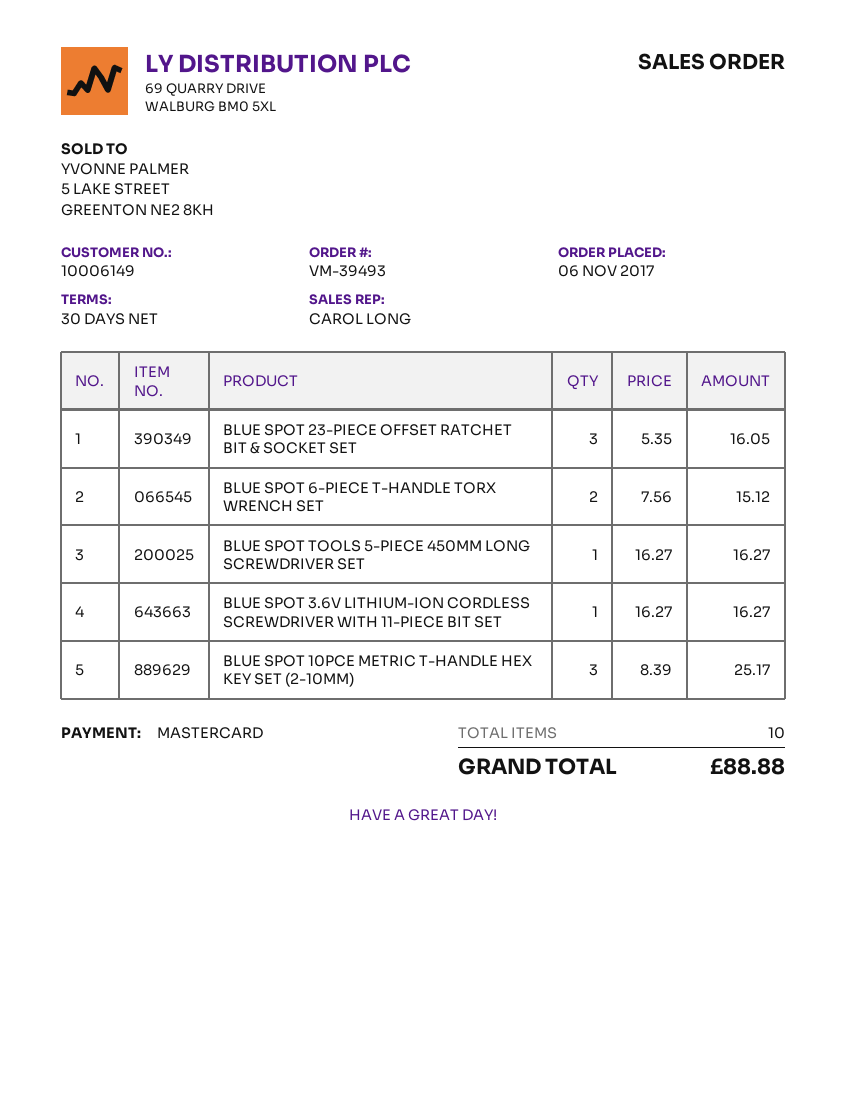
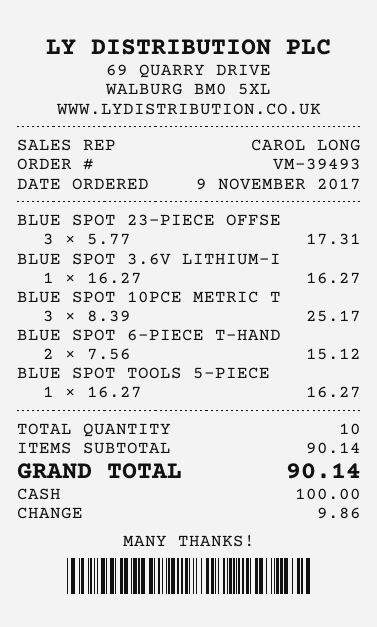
order date: 2017-11-06 -> 2017-11-09
payment method: Mastercard -> cash
BLUE SPOT 23-PIECE OFFSET RATCHET BIT & SOCKET SET: 3 x 5.35 = 16.05 -> 3 x 5.77 = 17.31
total: 88.88 -> 90.14

